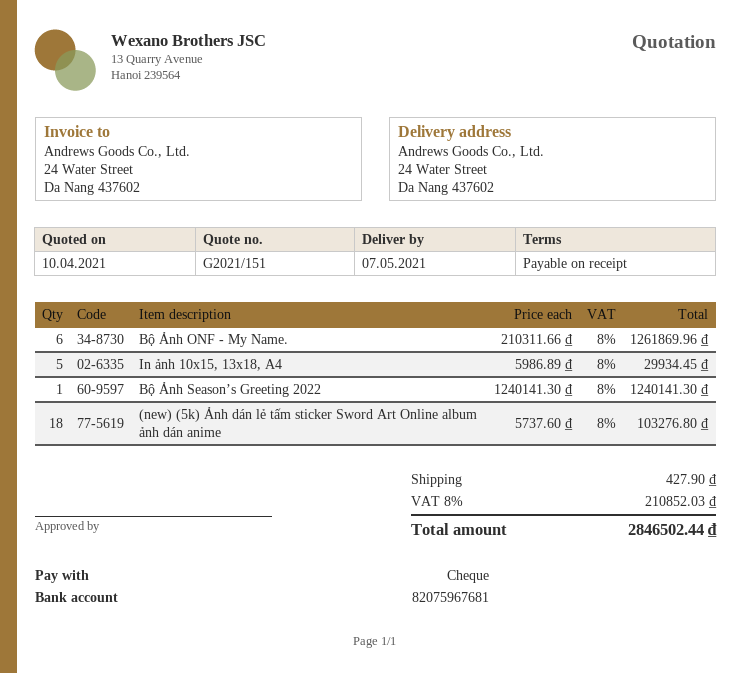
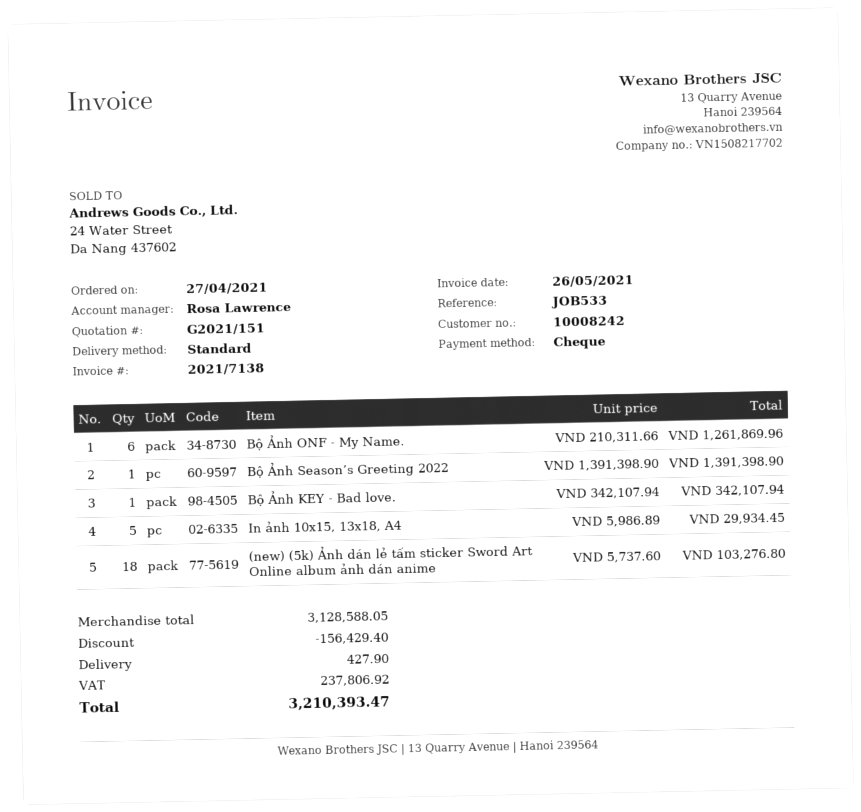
Bộ Ảnh Season’s Greeting 2022: 1 x 1240141.30 = 1240141.30 -> 1 x 1391398.90 = 1391398.90
Bộ Ảnh KEY - Bad love.: none -> 1 x 342107.94 = 342107.94
discount: none -> 156429.40
tax: 210852.03 -> 237806.92
total: 2846502.44 -> 3210393.47

